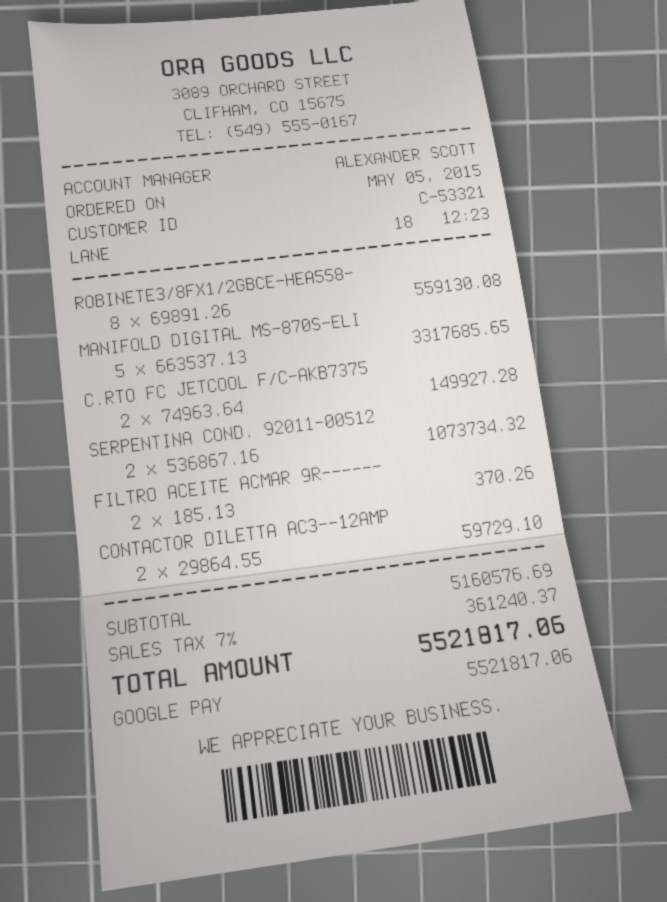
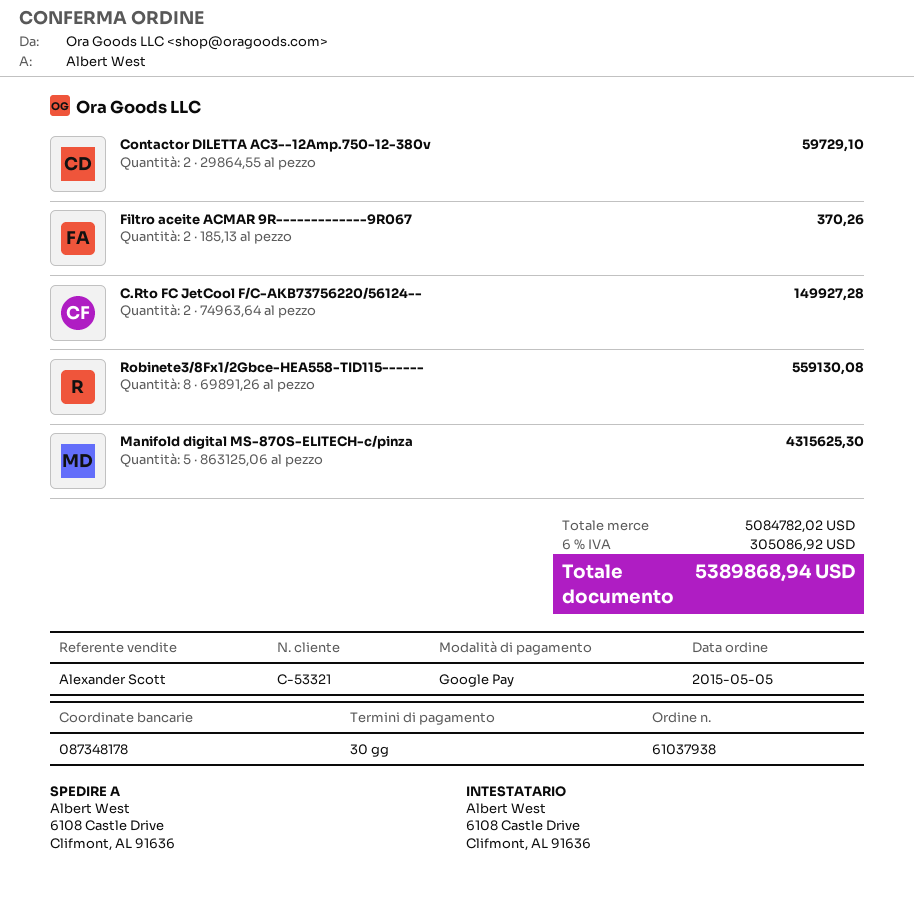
MANIFOLD DIGITAL MS-870S-ELI: 5 x 663537.13 = 3317685.65 -> 5 x 863125.06 = 4315625.30
SERPENTINA COND. 92011-00512: 2 x 536867.16 = 1073734.32 -> none
subtotal: 5160576.69 -> 5084782.02
tax: 7% = 361240.37 -> 6% = 305086.92
total: 5521817.06 -> 5389868.94

